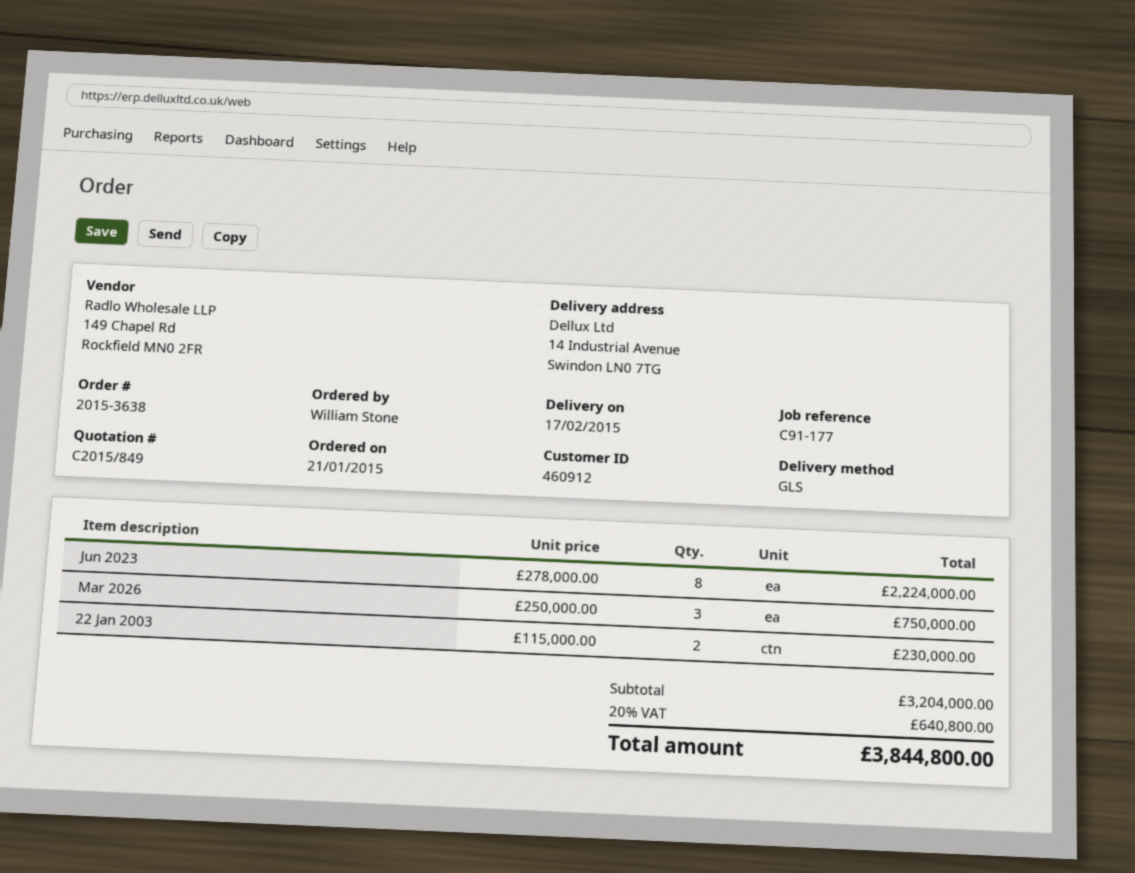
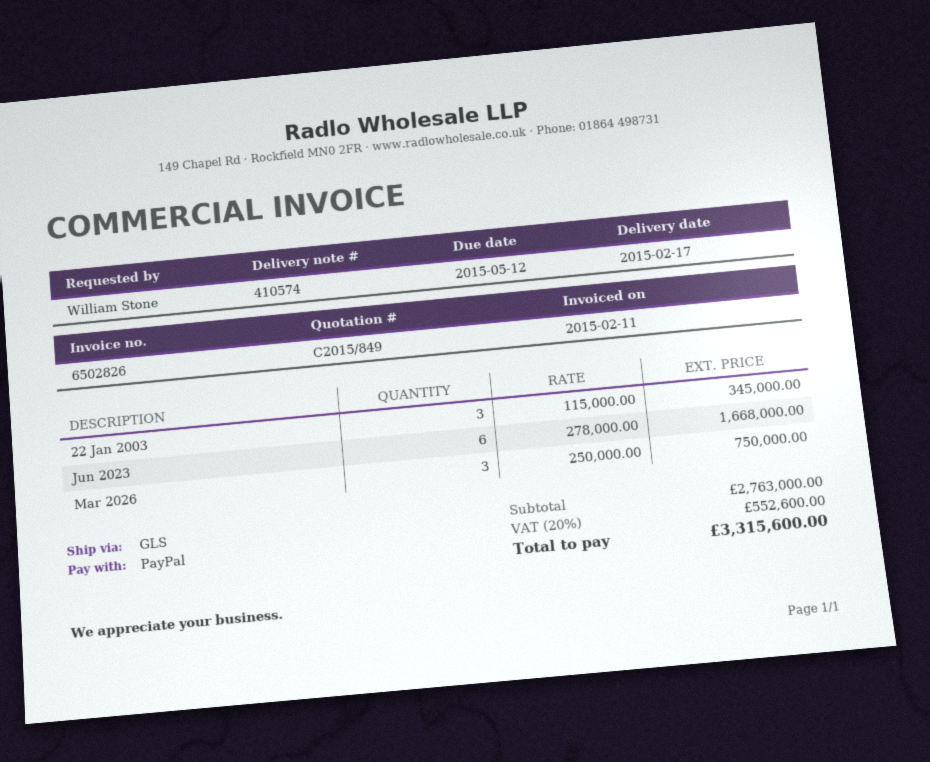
Jun 2023: 8 x 278000.00 = 2224000.00 -> 6 x 278000.00 = 1668000.00
22 Jan 2003: 2 x 115000.00 = 230000.00 -> 3 x 115000.00 = 345000.00
subtotal: 3204000.00 -> 2763000.00
tax: 20% = 640800.00 -> 20% = 552600.00
total: 3844800.00 -> 3315600.00

